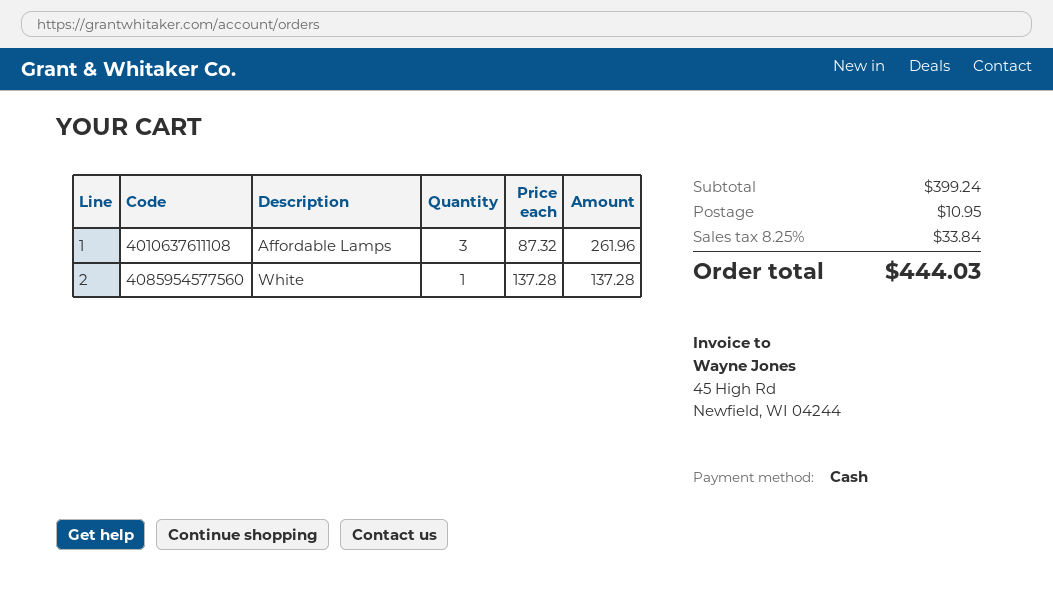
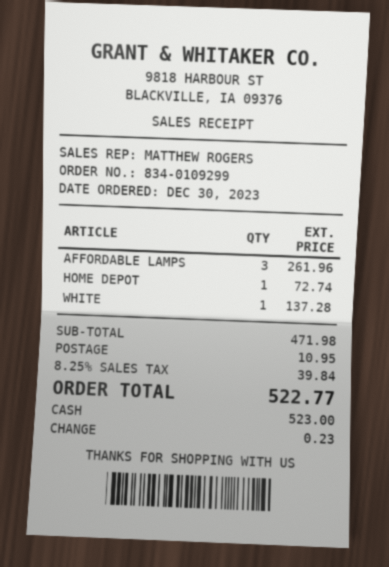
HOME DEPOT: none -> 1 for 72.74
subtotal: 399.24 -> 471.98
tax: 8.25% = 33.84 -> 8.25% = 39.84
total: 444.03 -> 522.77

